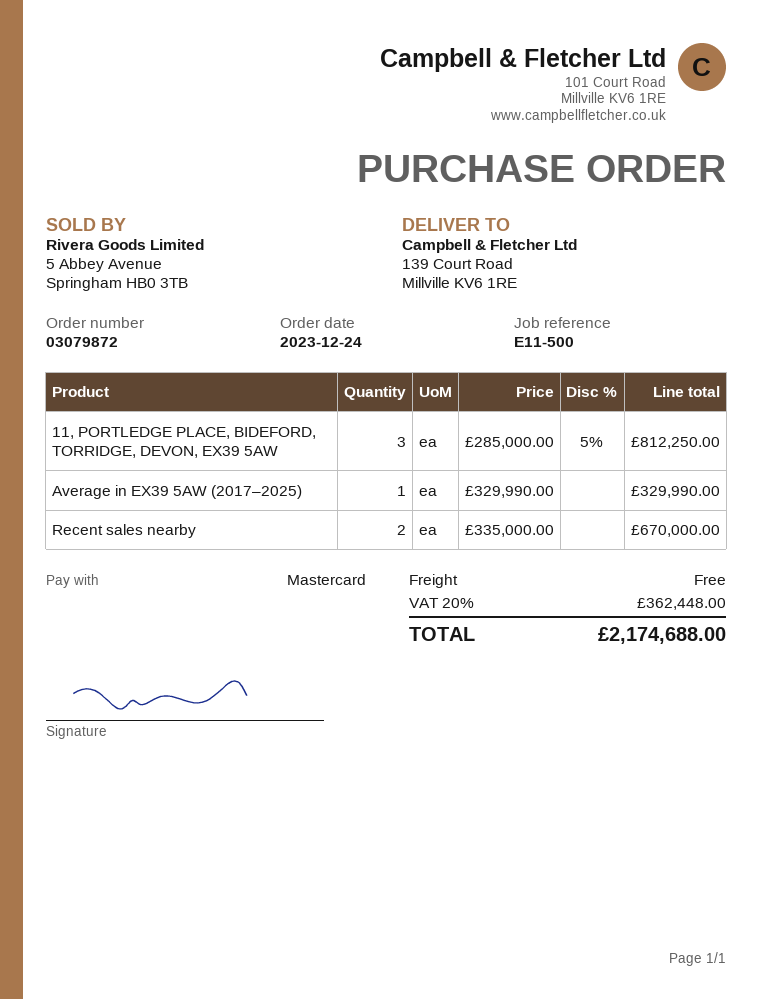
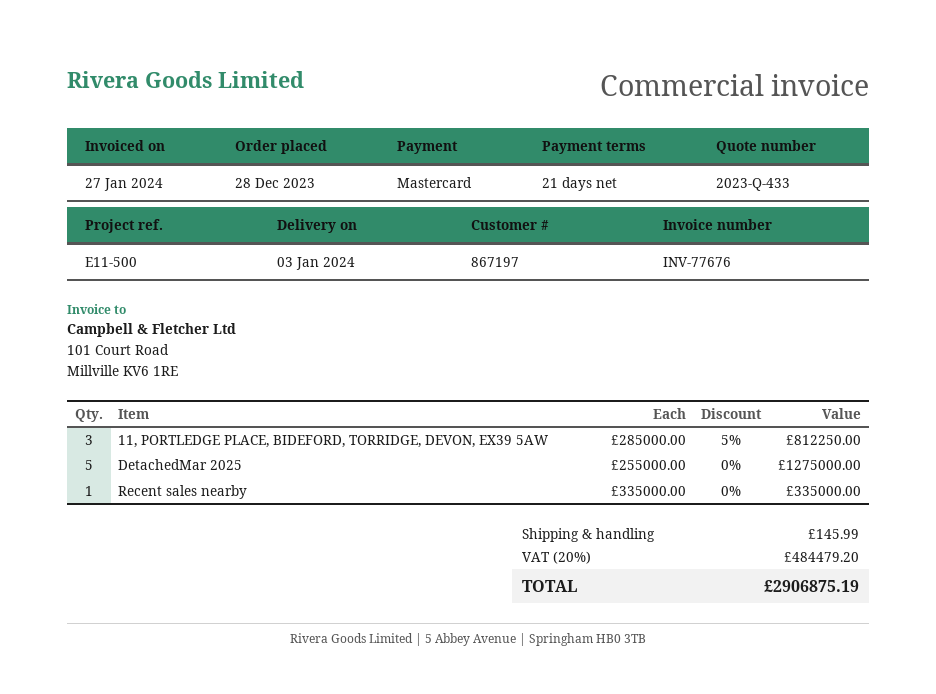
order date: 2023-12-24 -> 2023-12-28
Average in EX39 5AW (2017–2025): 1 x 329990.00 = 329990.00 -> none
Recent sales nearby: 2 x 335000.00 = 670000.00 -> 1 x 335000.00 = 335000.00
DetachedMar 2025: none -> 5 x 255000.00 = 1275000.00
shipping: 0.00 -> 145.99
tax: 20% = 362448.00 -> 20% = 484479.20
total: 2174688.00 -> 2906875.19

